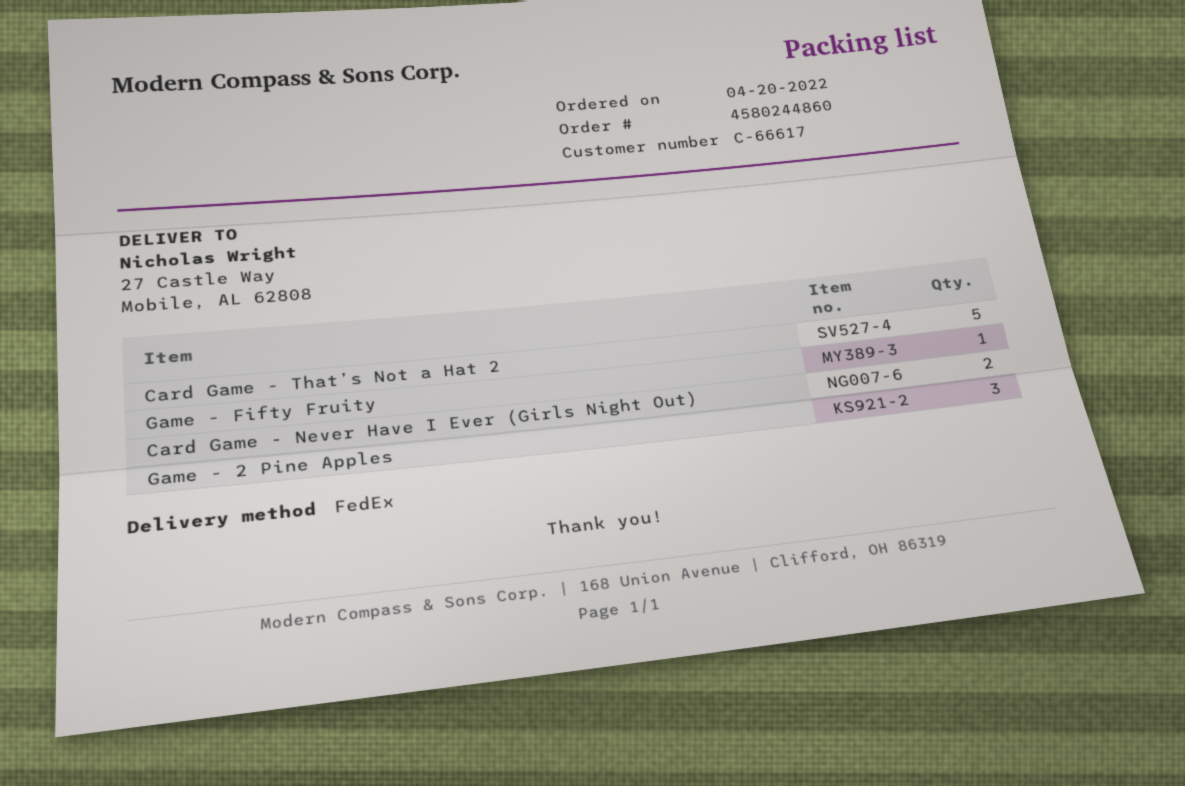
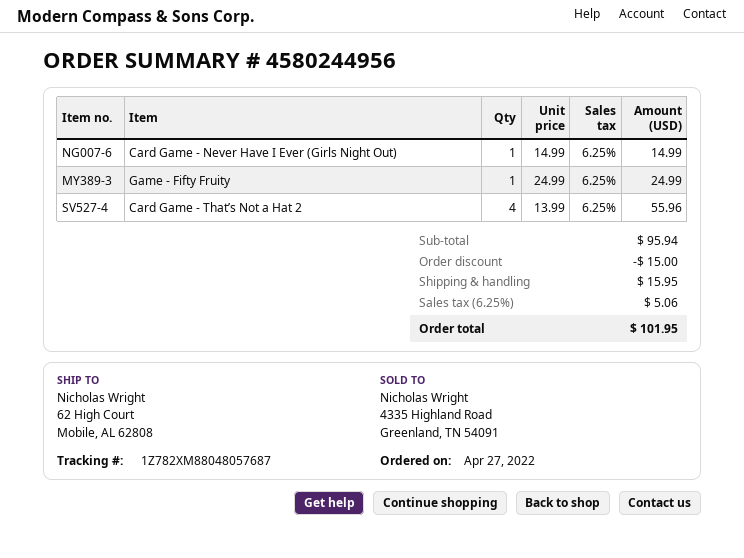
order number: 4580244860 -> 4580244956
order date: 2022-04-20 -> 2022-04-27
ship to: 27 Castle Way, Mobile, AL 62808 -> 62 High Court, Mobile, AL 62808
Card Game - That’s Not a Hat 2: 5 -> 4
Card Game - Never Have I Ever (Girls Night Out): 2 -> 1
Game - 2 Pine Apples: 3 -> none

